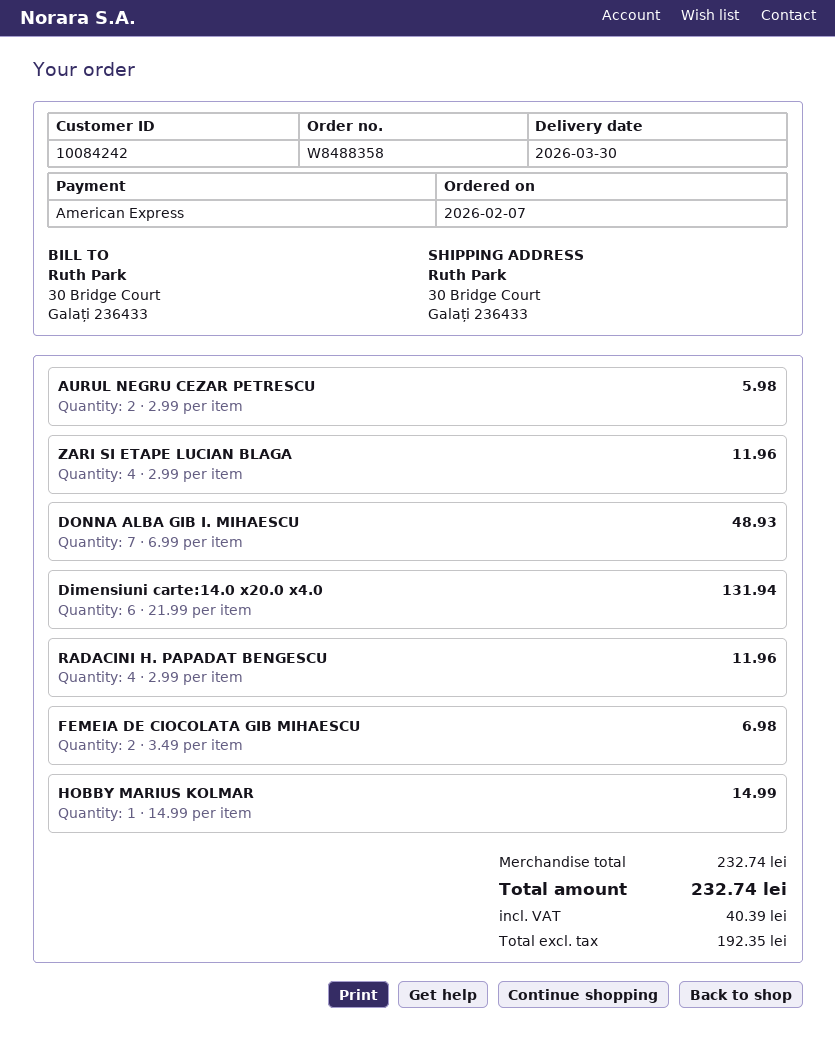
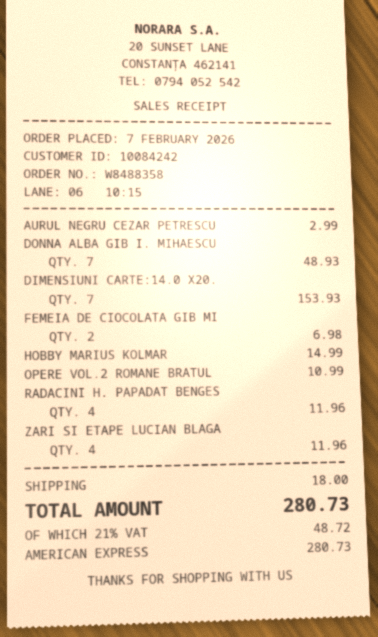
AURUL NEGRU CEZAR PETRESCU: 2 for 5.98 -> 1 for 2.99
Dimensiuni carte:14.0 x20.0 x4.0: 6 for 131.94 -> 7 for 153.93
OPERE VOL.2 ROMANE BRATUL: none -> 1 for 10.99
shipping: none -> 18.00
tax: 40.39 -> 48.72
total: 232.74 -> 280.73

